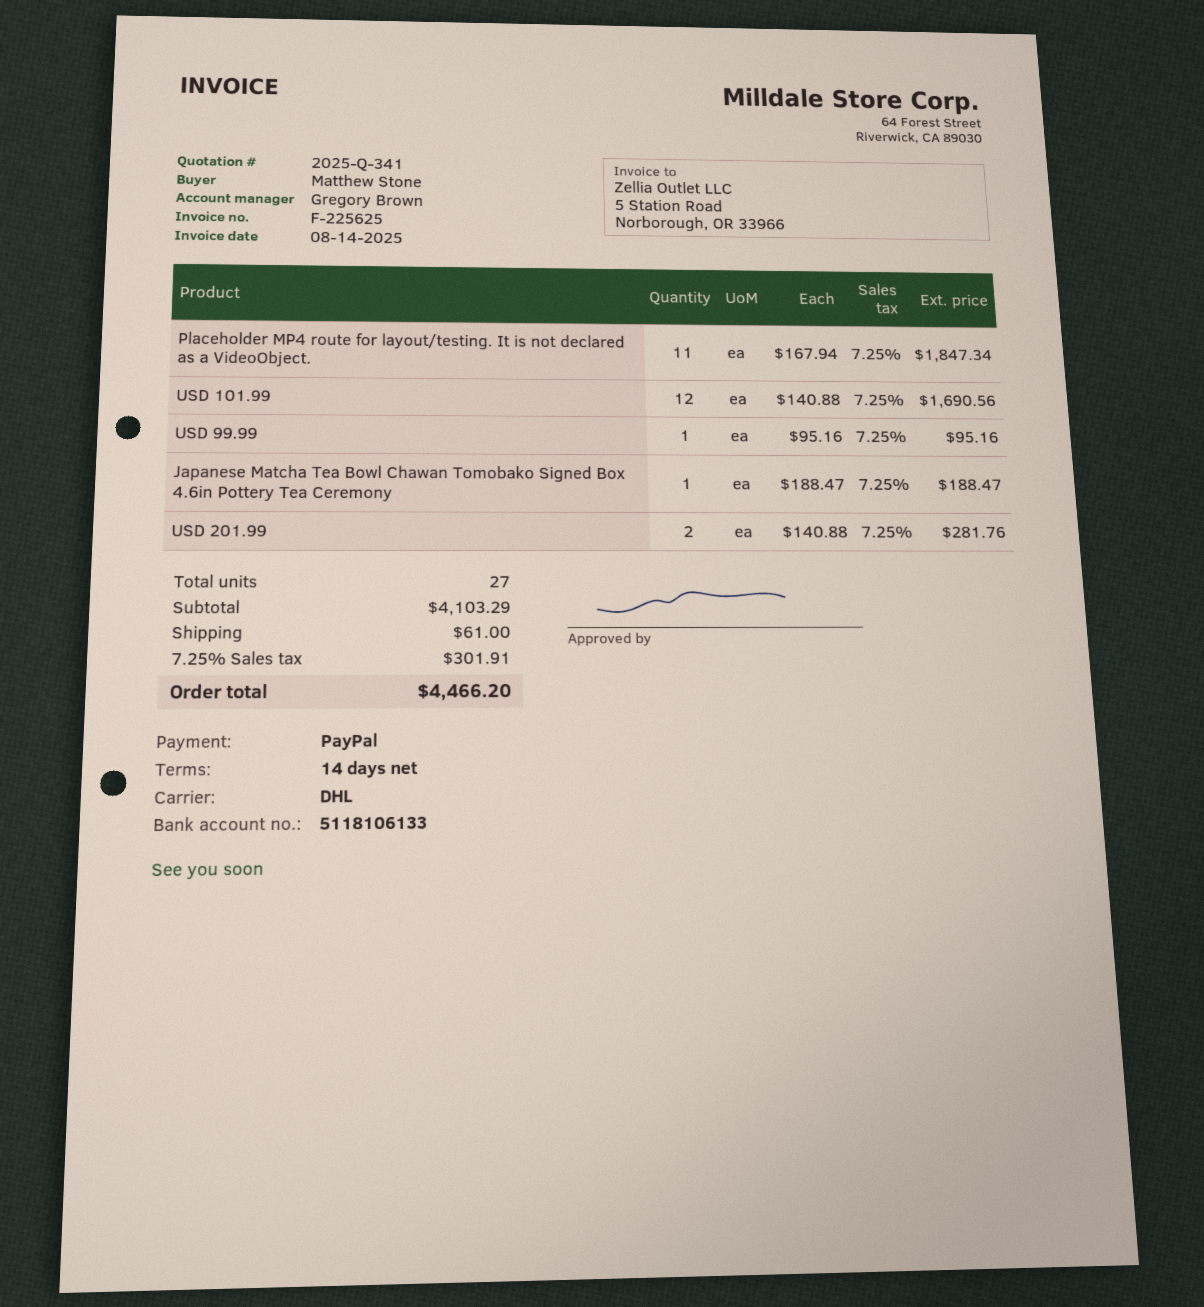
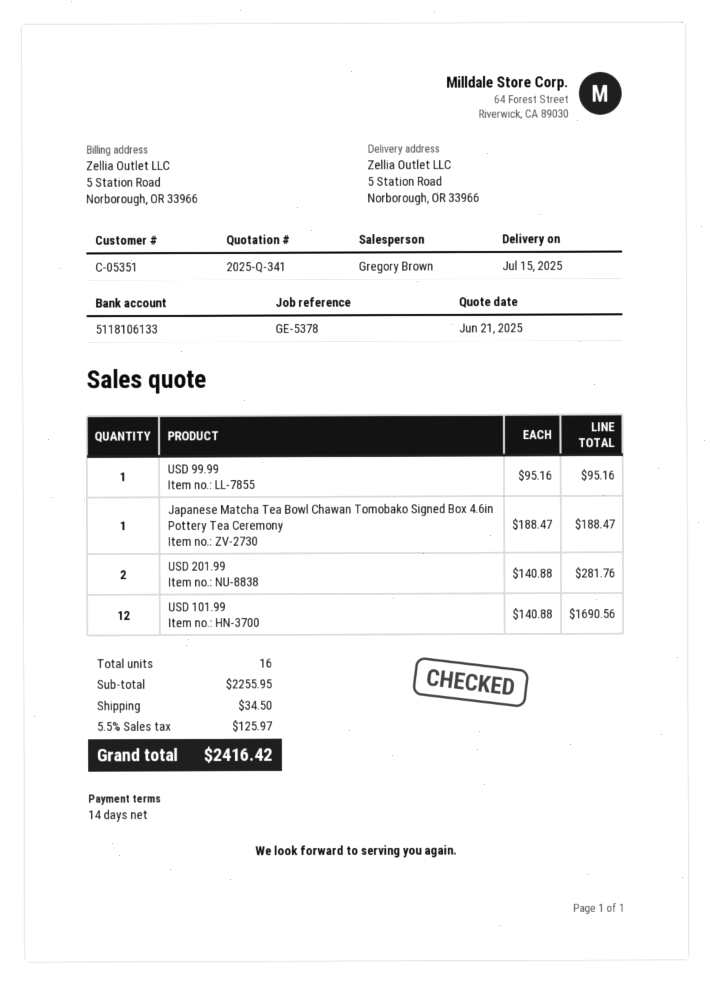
Placeholder MP4 route for layout/testing. It is not declared as a VideoObject.: 11 x 167.94 = 1847.34 -> none
total quantity: 27 -> 16
subtotal: 4103.29 -> 2255.95
shipping: 61.00 -> 34.50
tax: 7.25% = 301.91 -> 5.5% = 125.97
total: 4466.20 -> 2416.42

